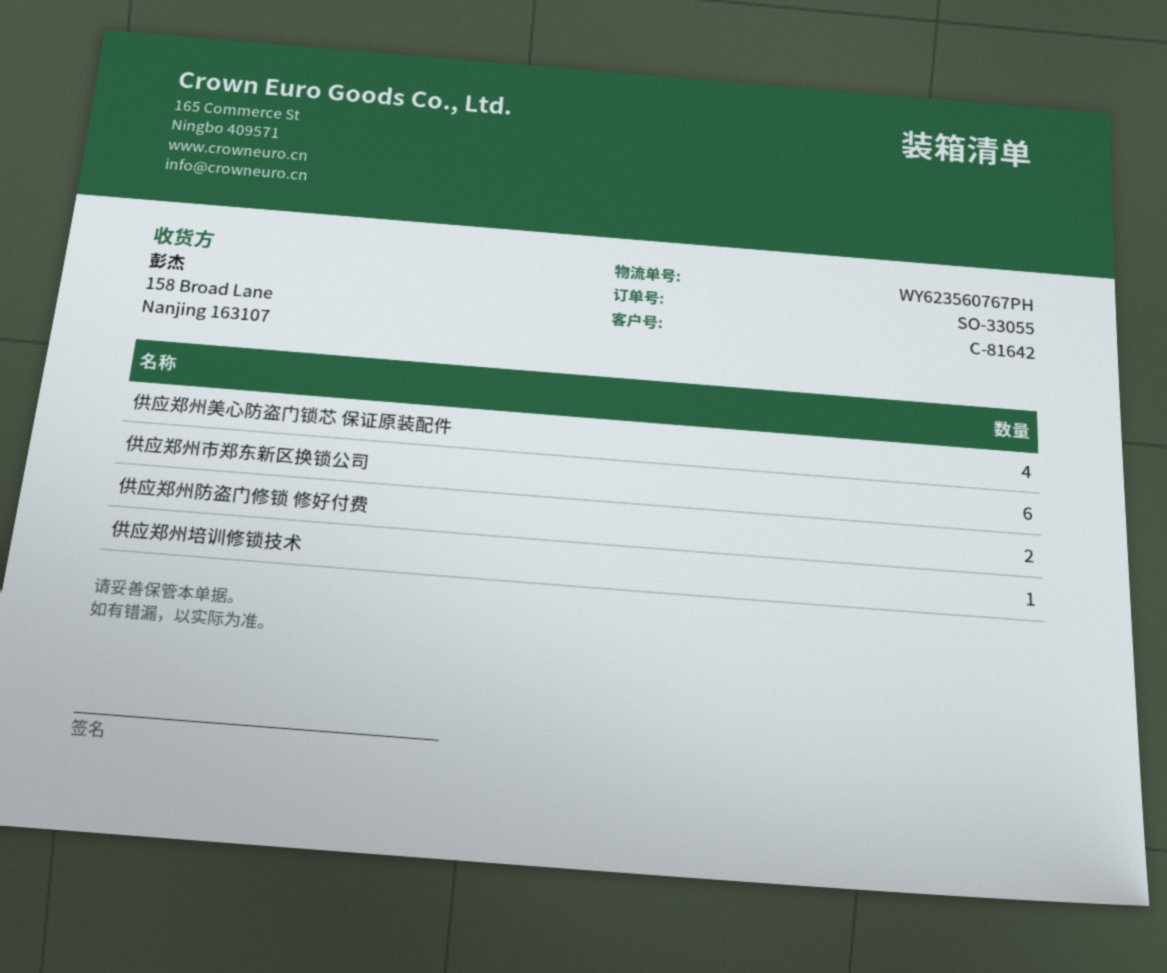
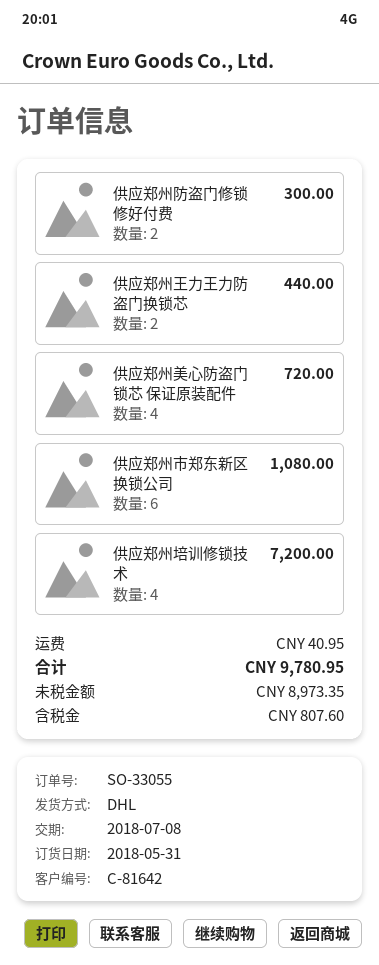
供应郑州培训修锁技术: 1 -> 4
供应郑州王力王力防盗门换锁芯: none -> 2

